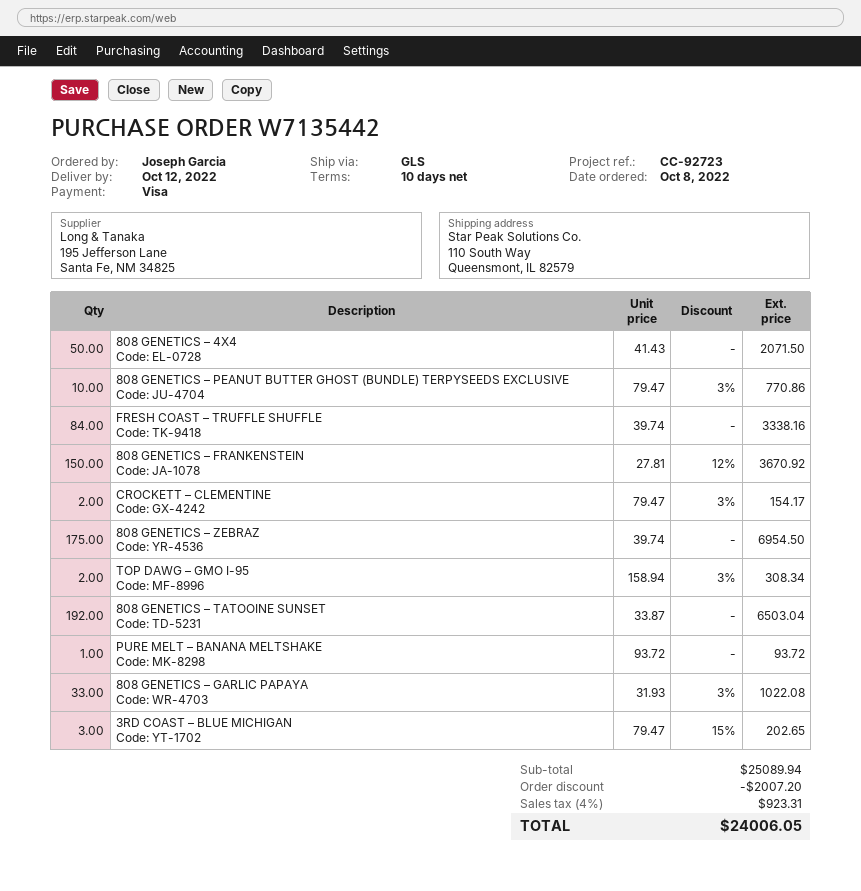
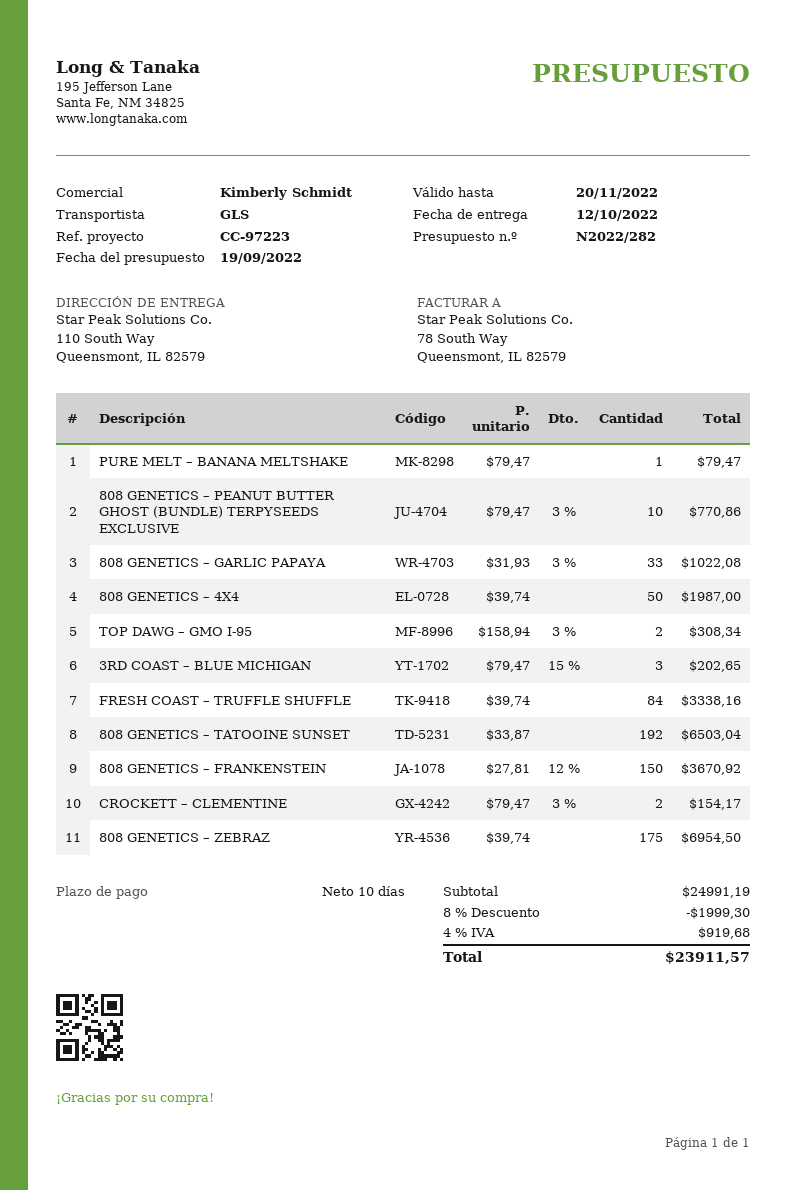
reference: CC-92723 -> CC-97223
808 GENETICS – 4X4: 50 x 41.43 = 2071.50 -> 50 x 39.74 = 1987.00
PURE MELT – BANANA MELTSHAKE: 1 x 93.72 = 93.72 -> 1 x 79.47 = 79.47
subtotal: 25089.94 -> 24991.19
discount: 2007.20 -> 1999.30
tax: 4% = 923.31 -> 4% = 919.68
total: 24006.05 -> 23911.57

